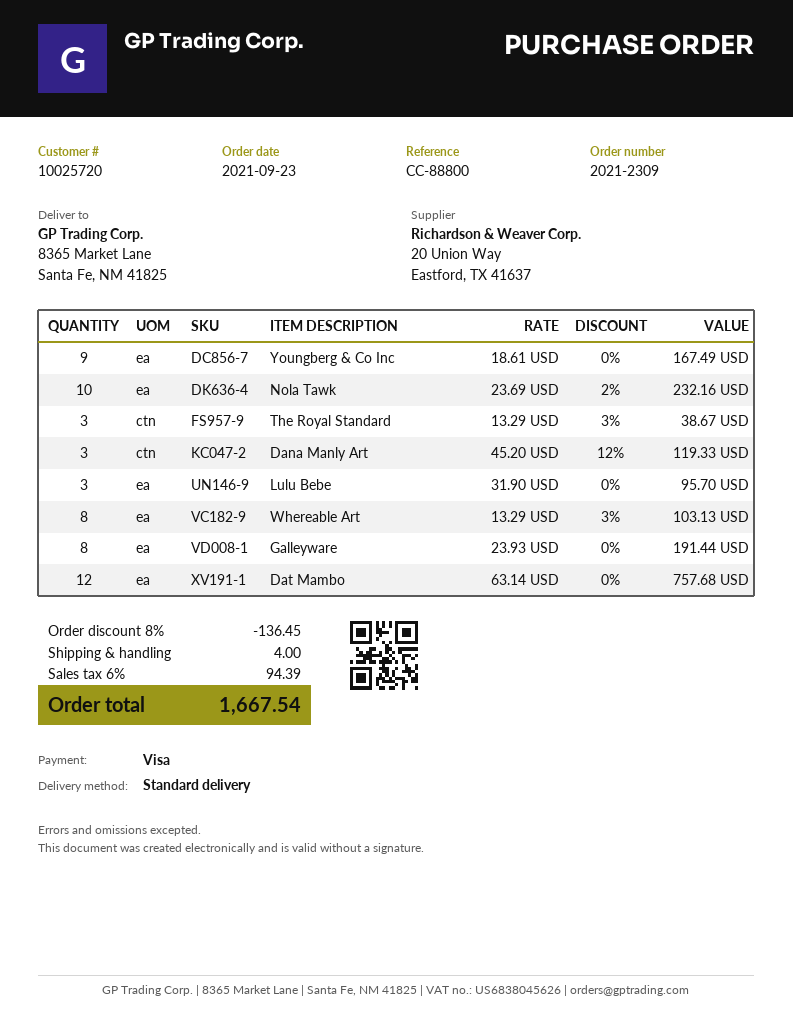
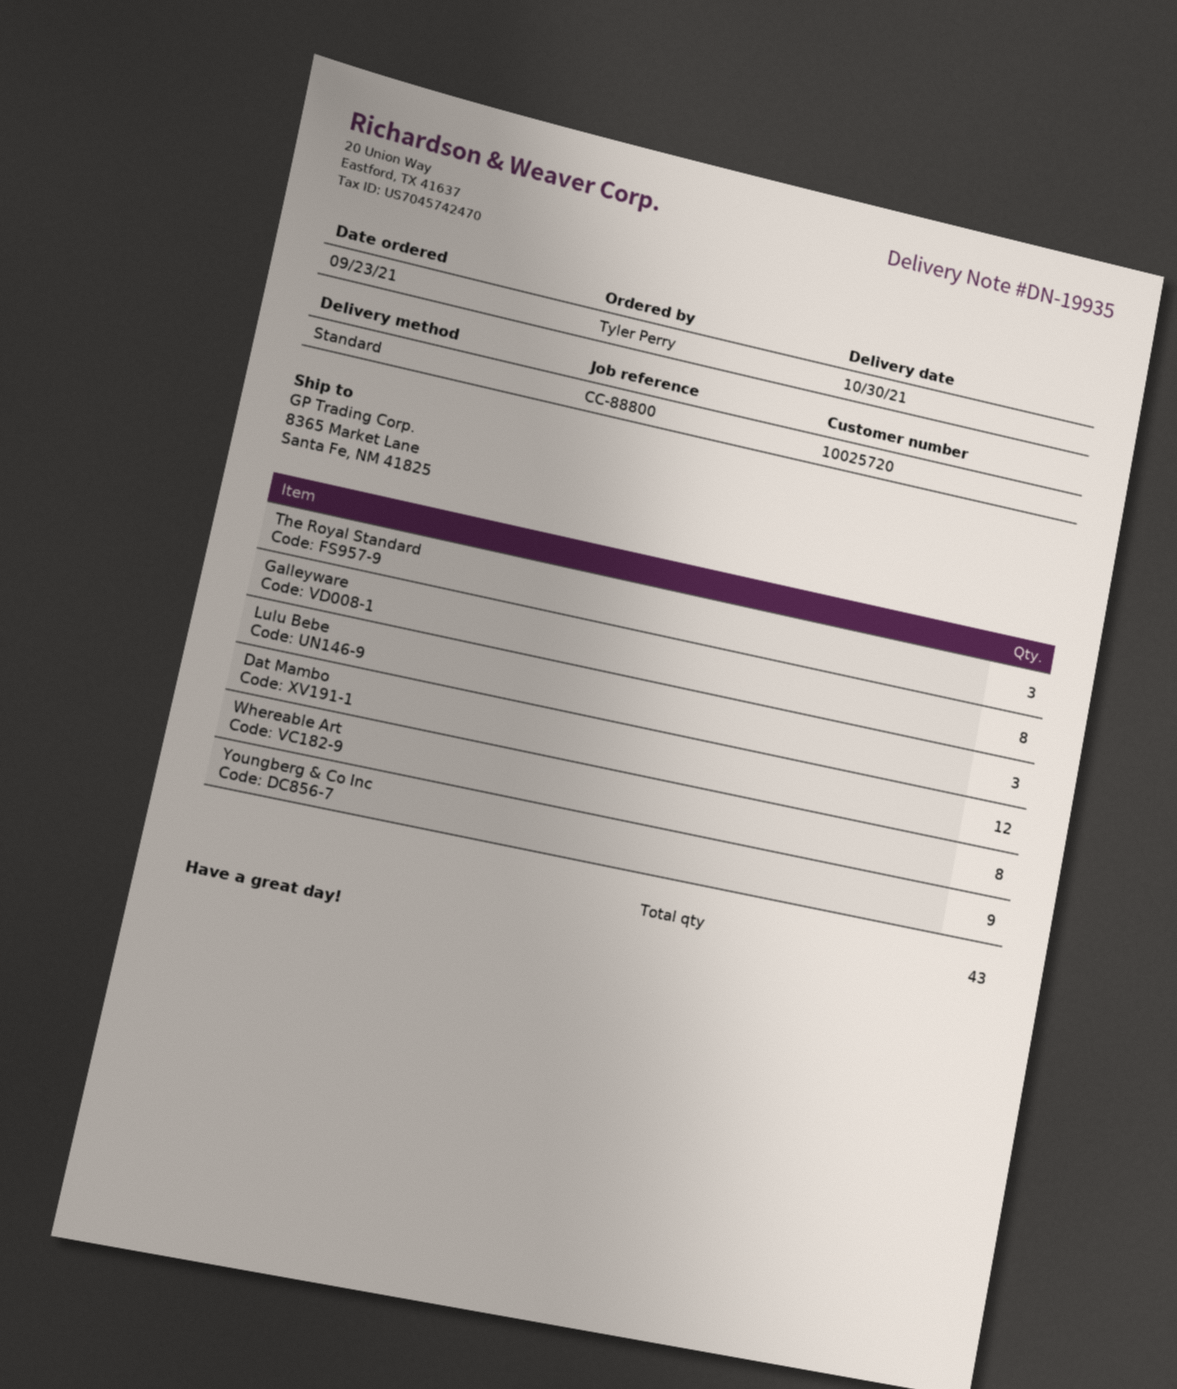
Nola Tawk: 10 -> none
Dana Manly Art: 3 -> none

